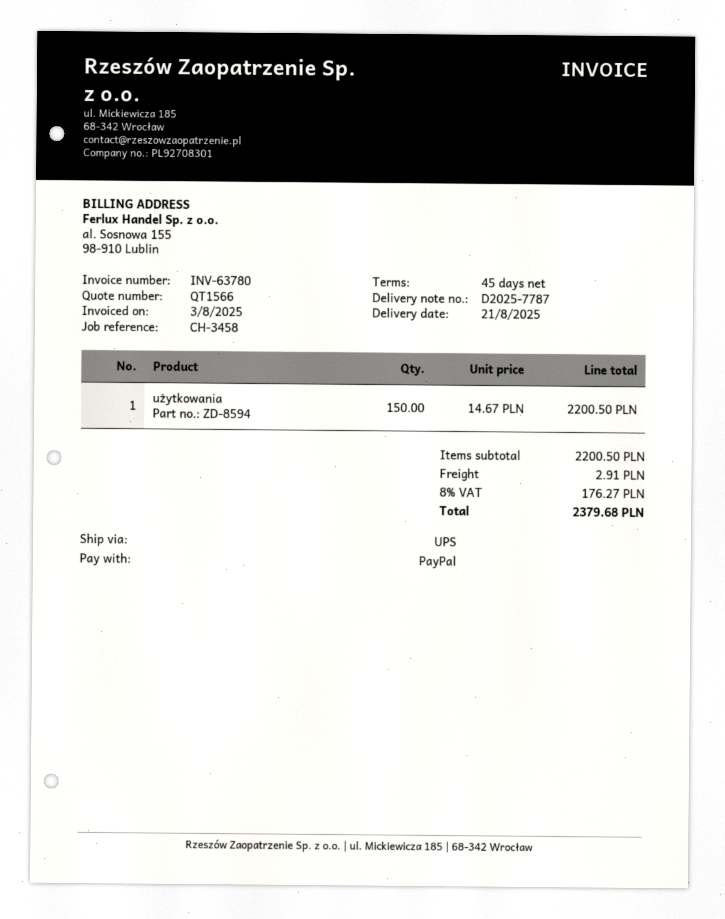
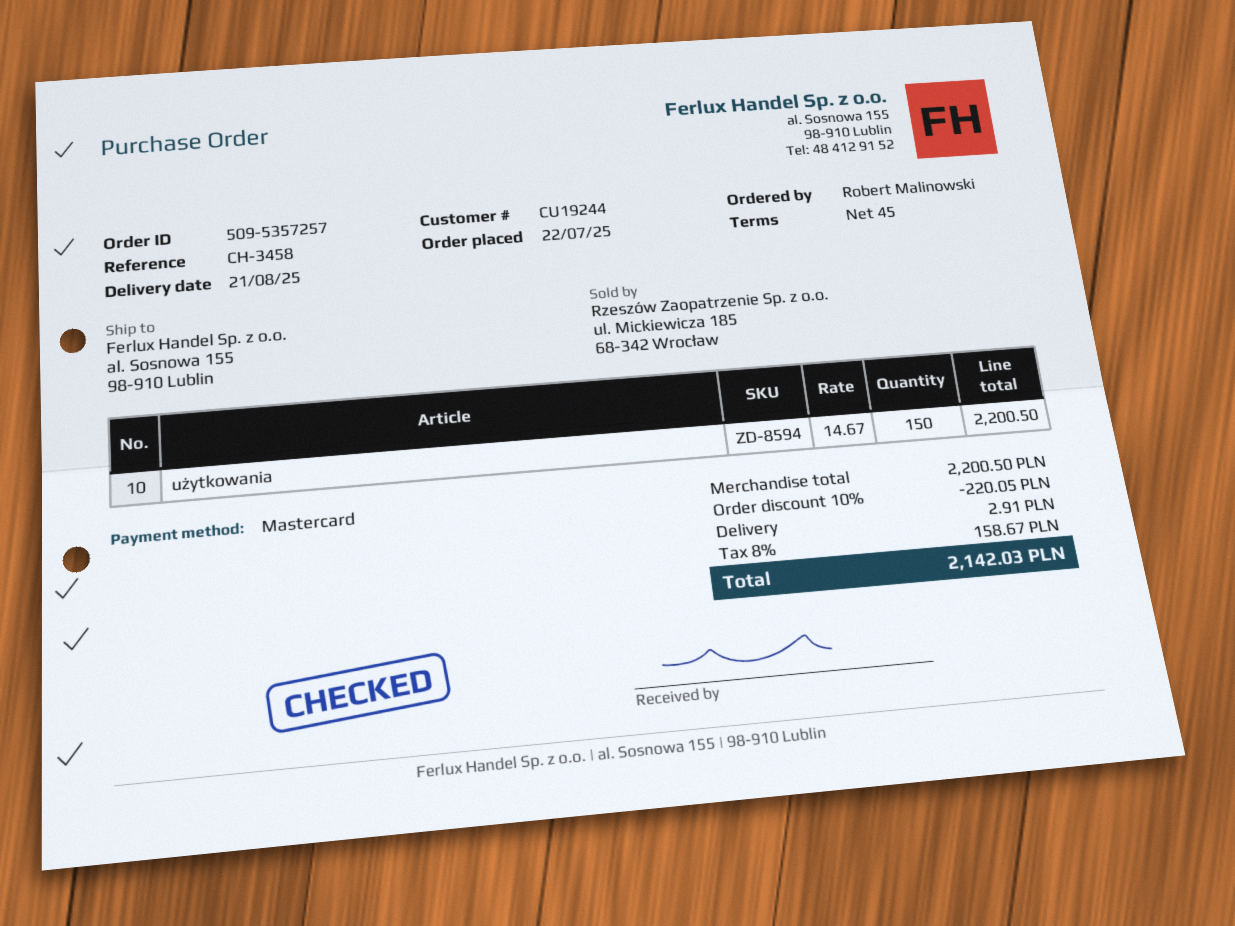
payment method: PayPal -> Mastercard
discount: none -> 10% = 220.05
tax: 8% = 176.27 -> 8% = 158.67
total: 2379.68 -> 2142.03

